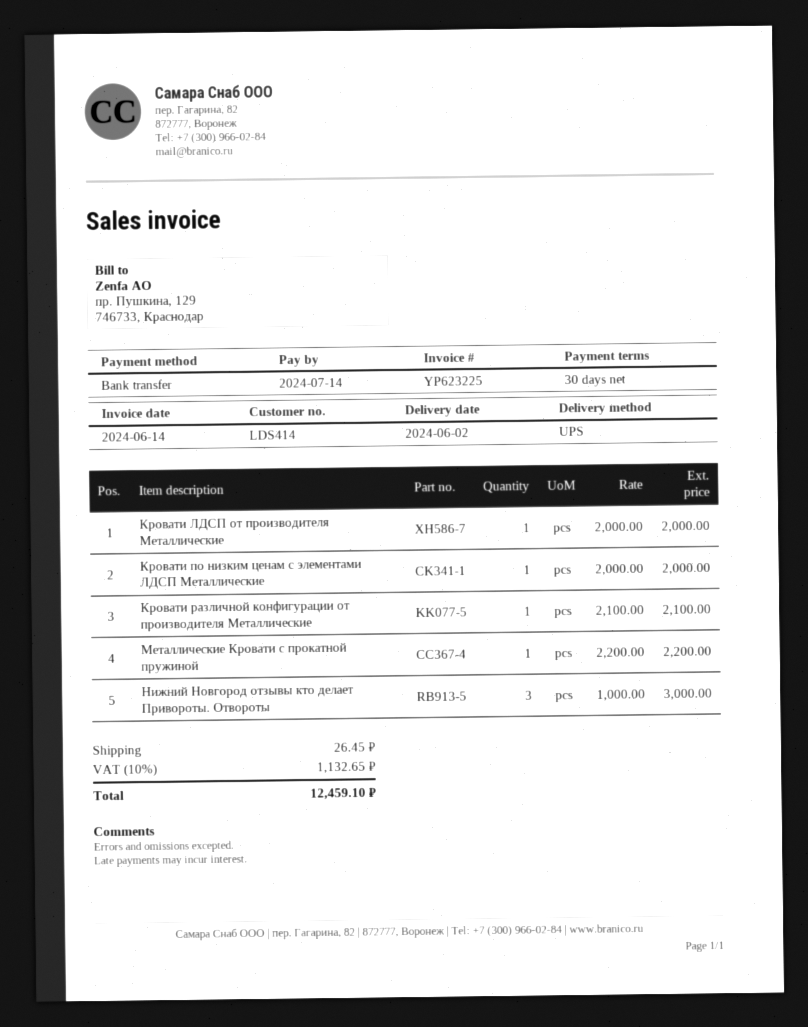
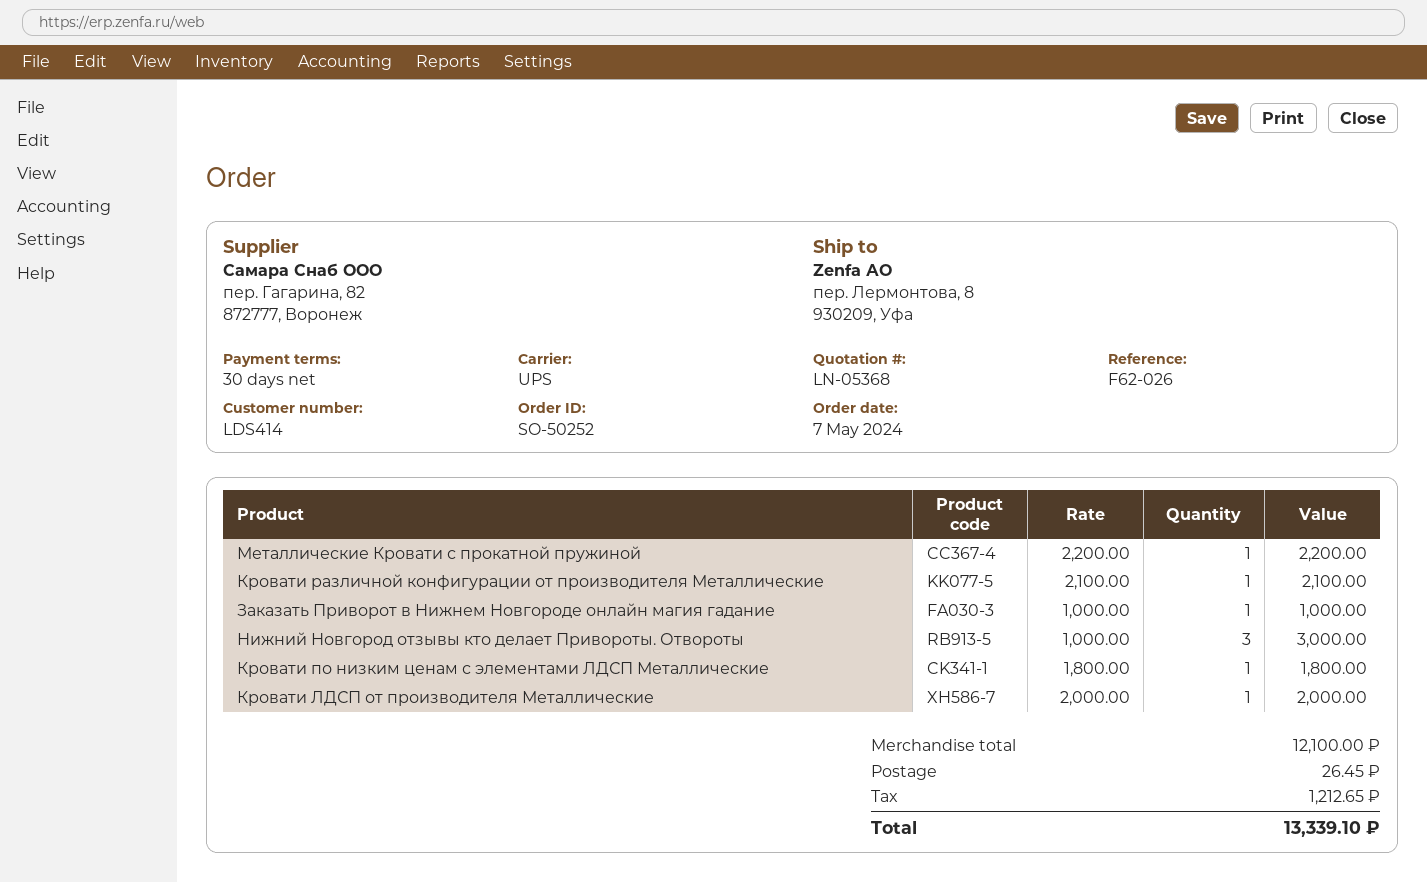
Кровати по низким ценам с элементами ЛДСП Металлические: 1 x 2000.00 = 2000.00 -> 1 x 1800.00 = 1800.00
Заказать Приворот в Нижнем Новгороде онлайн магия гадание: none -> 1 x 1000.00 = 1000.00
tax: 1132.65 -> 1212.65
total: 12459.10 -> 13339.10

